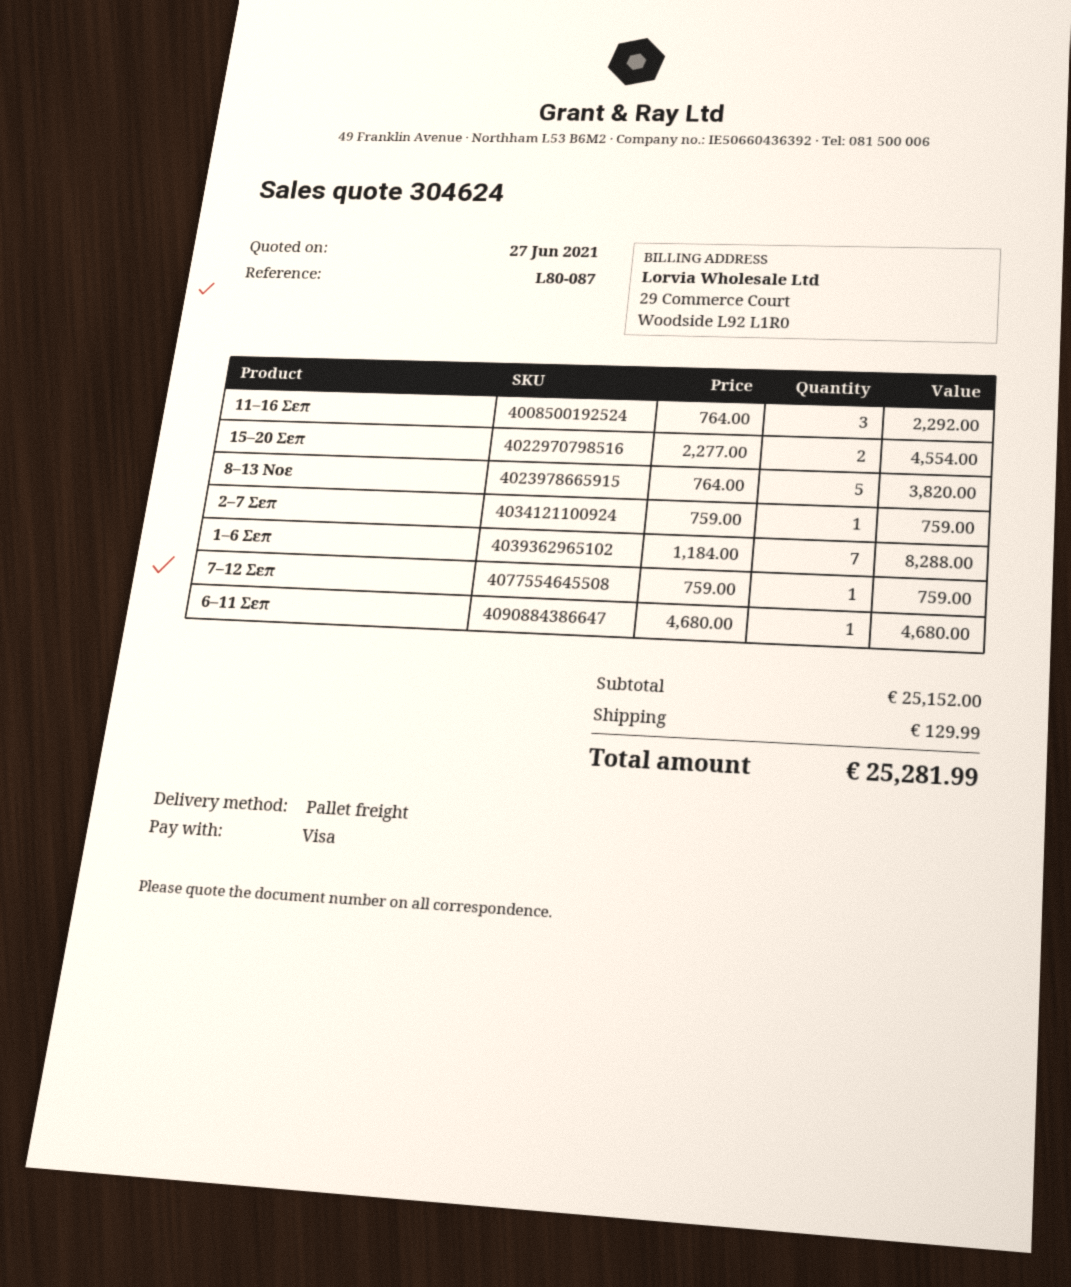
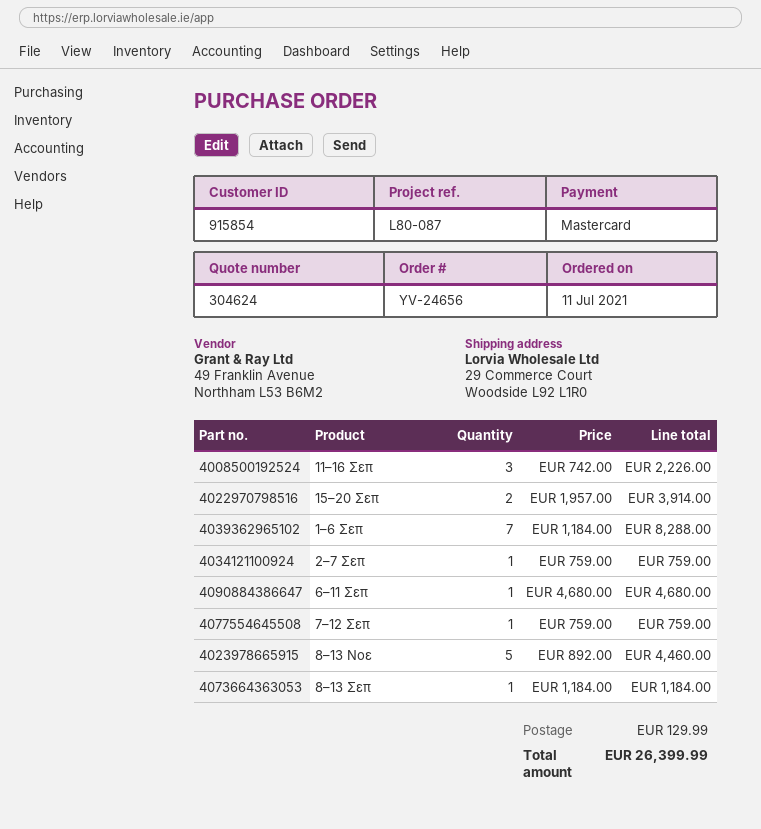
payment method: Visa -> Mastercard
11–16 Σεπ: 3 x 764.00 = 2292.00 -> 3 x 742.00 = 2226.00
15–20 Σεπ: 2 x 2277.00 = 4554.00 -> 2 x 1957.00 = 3914.00
8–13 Νοε: 5 x 764.00 = 3820.00 -> 5 x 892.00 = 4460.00
8–13 Σεπ: none -> 1 x 1184.00 = 1184.00
total: 25281.99 -> 26399.99

